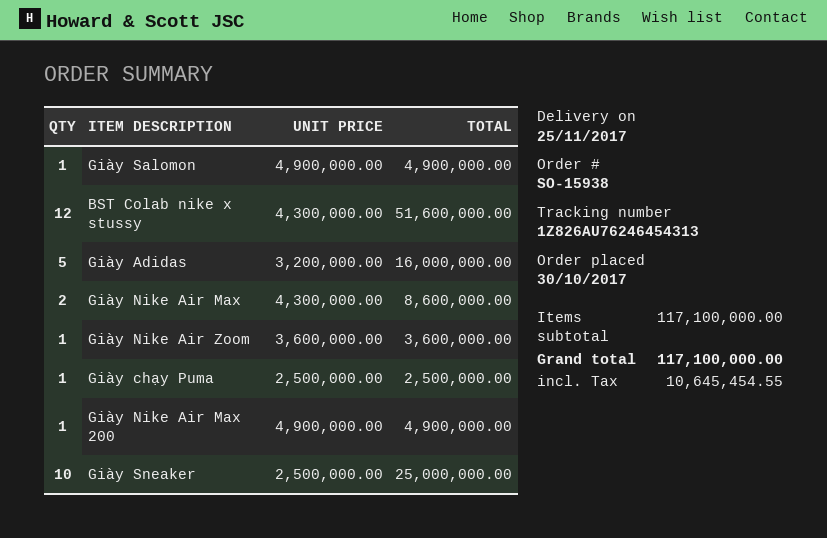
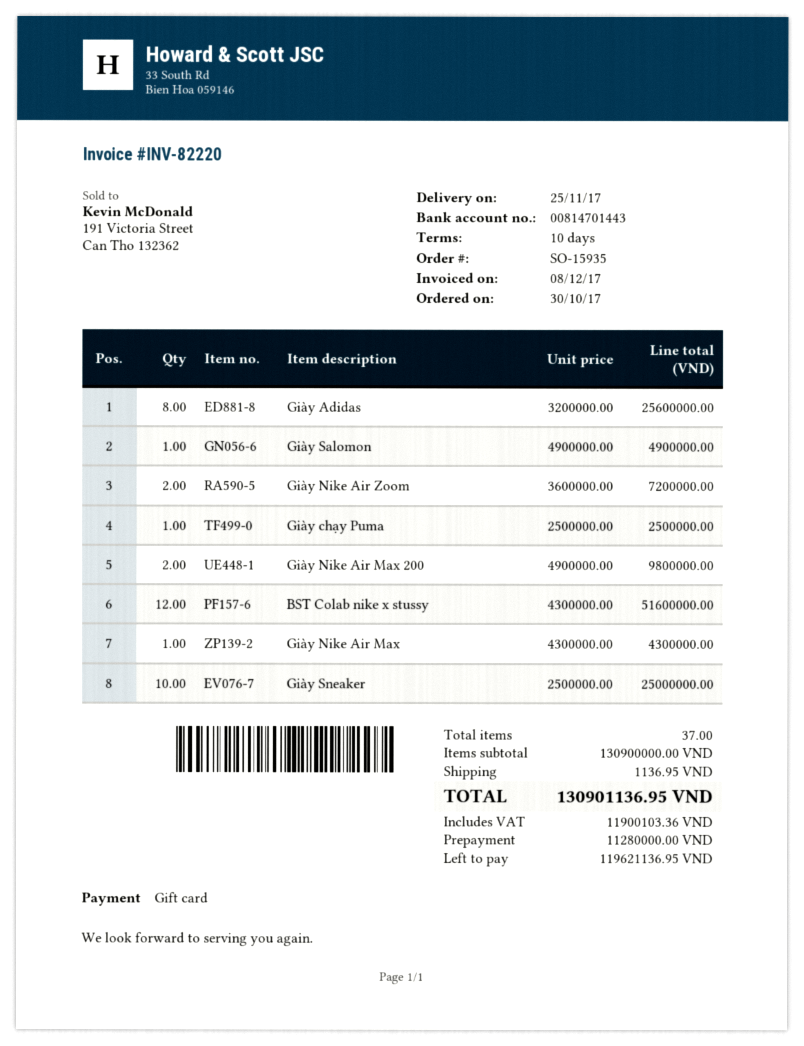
order number: SO-15938 -> SO-15935
Giày Adidas: 5 x 3200000.00 = 16000000.00 -> 8 x 3200000.00 = 25600000.00
Giày Nike Air Max: 2 x 4300000.00 = 8600000.00 -> 1 x 4300000.00 = 4300000.00
Giày Nike Air Zoom: 1 x 3600000.00 = 3600000.00 -> 2 x 3600000.00 = 7200000.00
Giày Nike Air Max 200: 1 x 4900000.00 = 4900000.00 -> 2 x 4900000.00 = 9800000.00
subtotal: 117100000.00 -> 130900000.00
shipping: none -> 1136.95
tax: 10645454.55 -> 11900103.36
total: 117100000.00 -> 130901136.95

